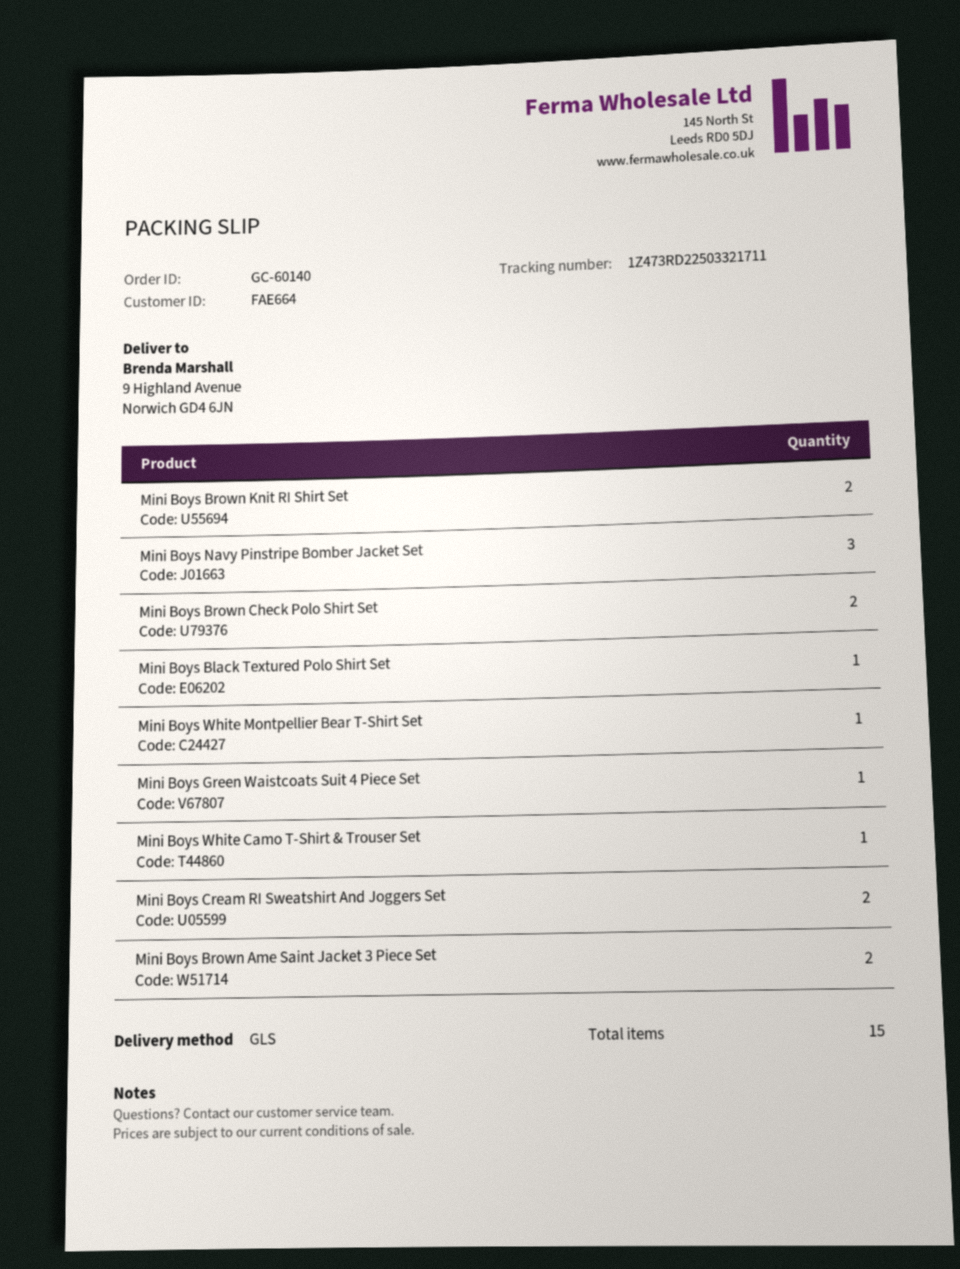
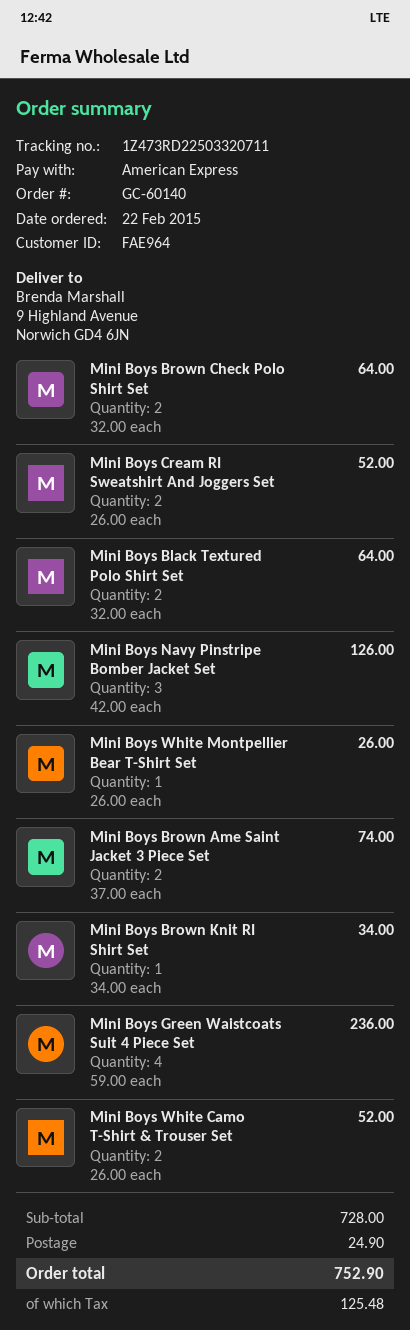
customer number: FAE664 -> FAE964
tracking number: 1Z473RD22503321711 -> 1Z473RD22503320711
Mini Boys Brown Knit RI Shirt Set: 2 -> 1
Mini Boys Black Textured Polo Shirt Set: 1 -> 2
Mini Boys Green Waistcoats Suit 4 Piece Set: 1 -> 4
Mini Boys White Camo T-Shirt & Trouser Set: 1 -> 2

